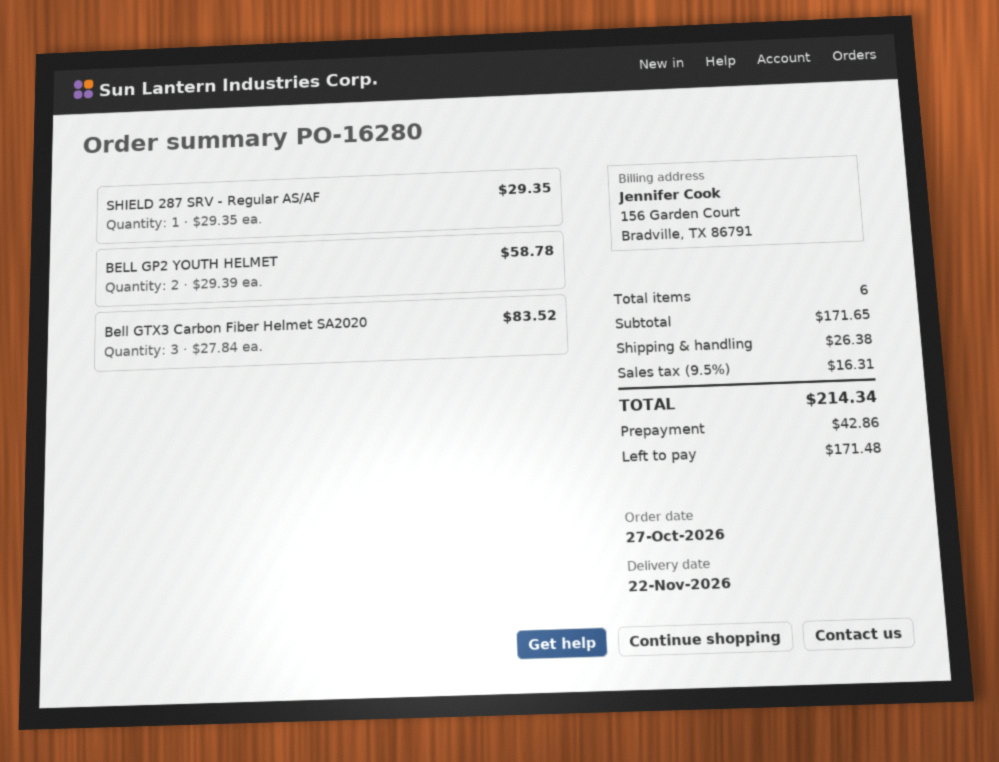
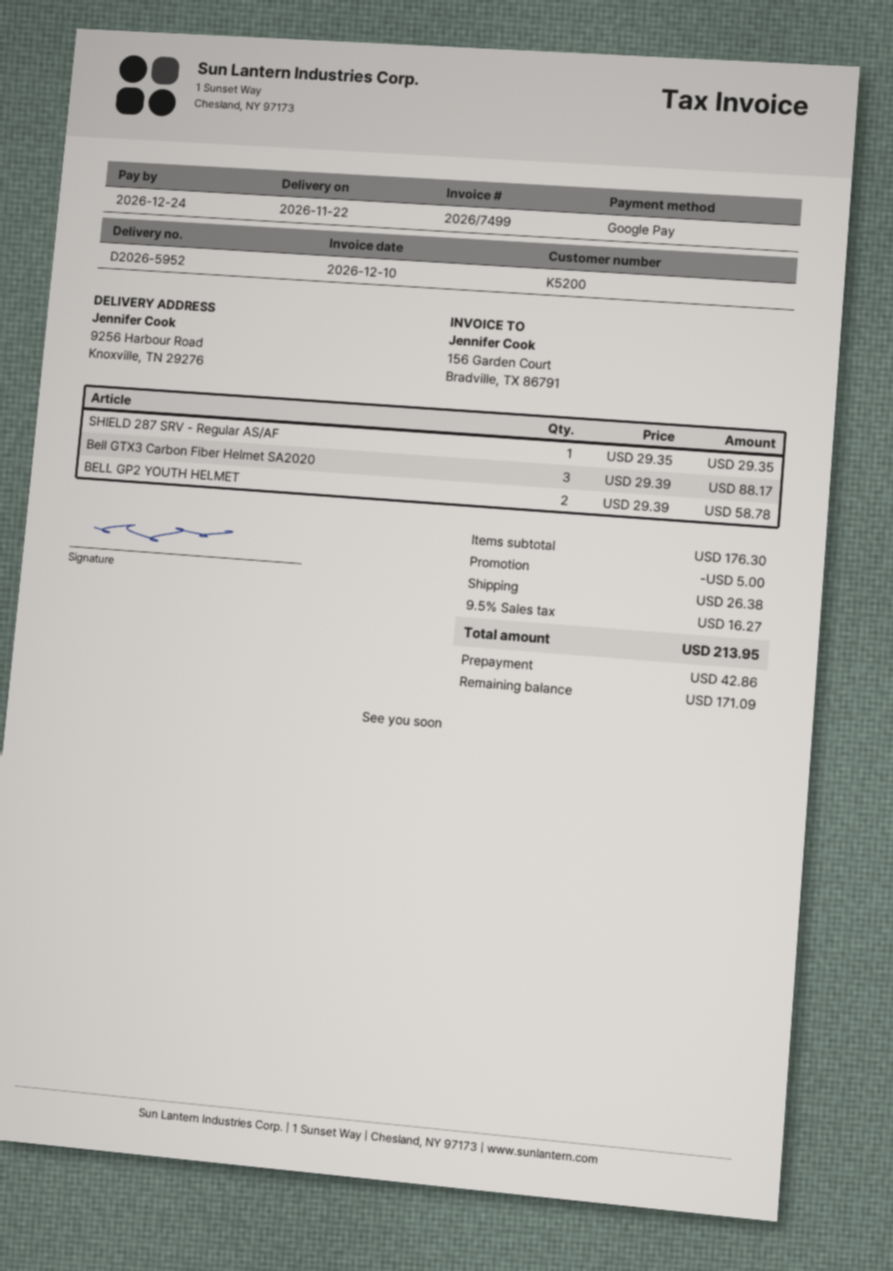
Bell GTX3 Carbon Fiber Helmet SA2020: 3 x 27.84 = 83.52 -> 3 x 29.39 = 88.17
subtotal: 171.65 -> 176.30
discount: none -> 5.00
tax: 9.5% = 16.31 -> 9.5% = 16.27
total: 214.34 -> 213.95
balance: 171.48 -> 171.09

